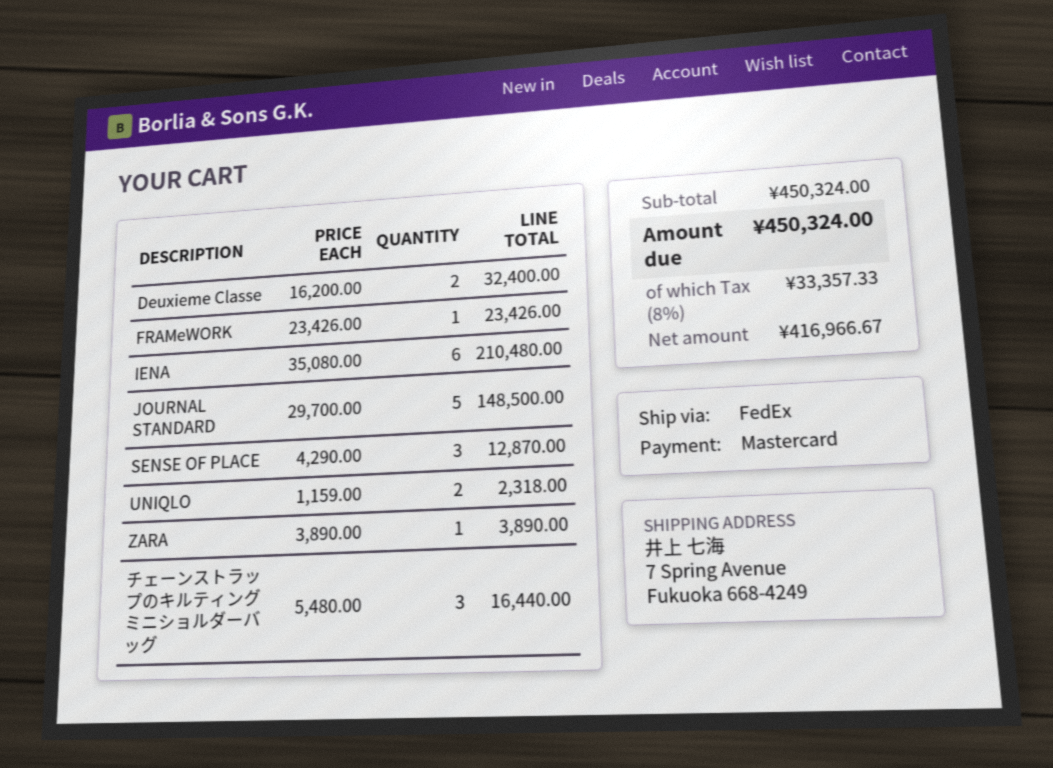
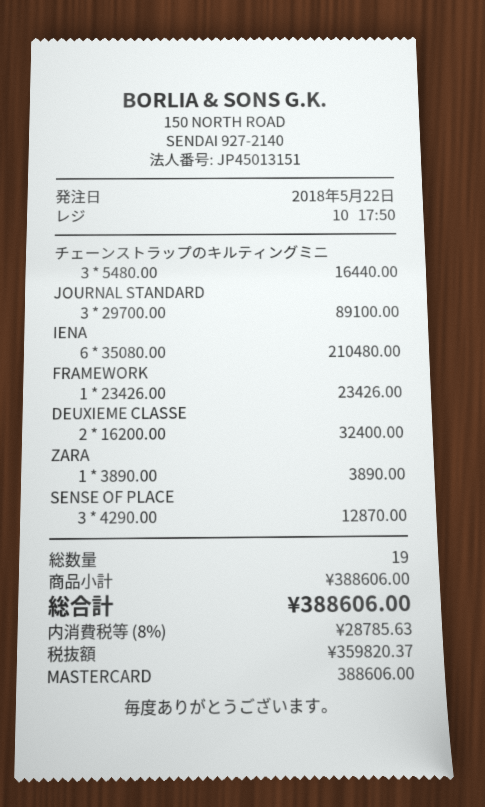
JOURNAL STANDARD: 5 x 29700.00 = 148500.00 -> 3 x 29700.00 = 89100.00
UNIQLO: 2 x 1159.00 = 2318.00 -> none
subtotal: 450324.00 -> 388606.00
net: 416966.67 -> 359820.37
tax: 8% = 33357.33 -> 8% = 28785.63
total: 450324.00 -> 388606.00

